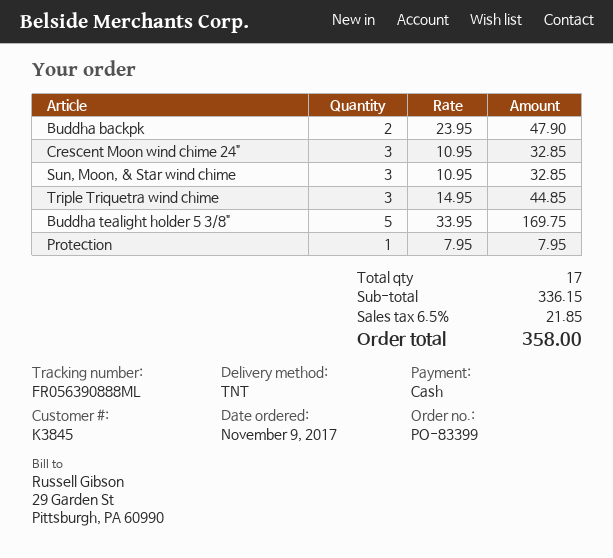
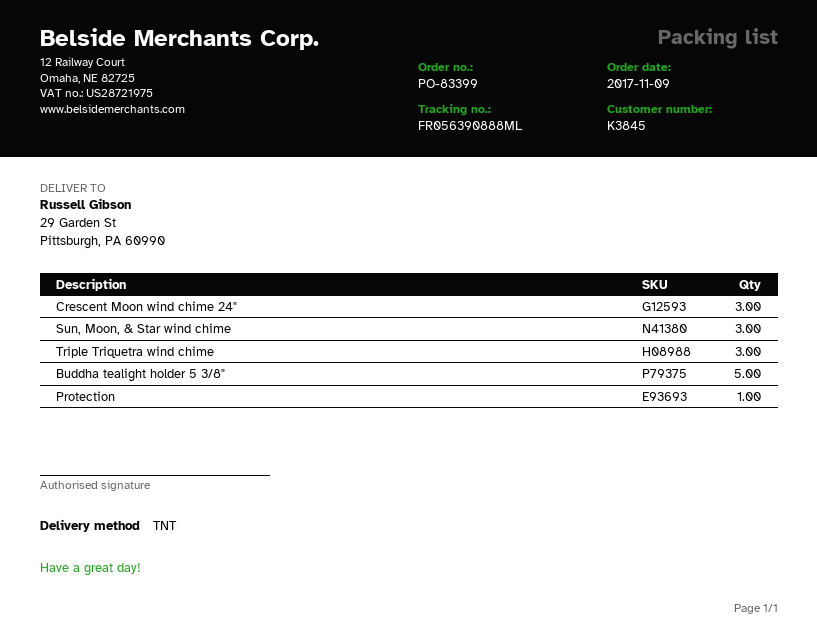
Buddha backpk: 2 -> none

